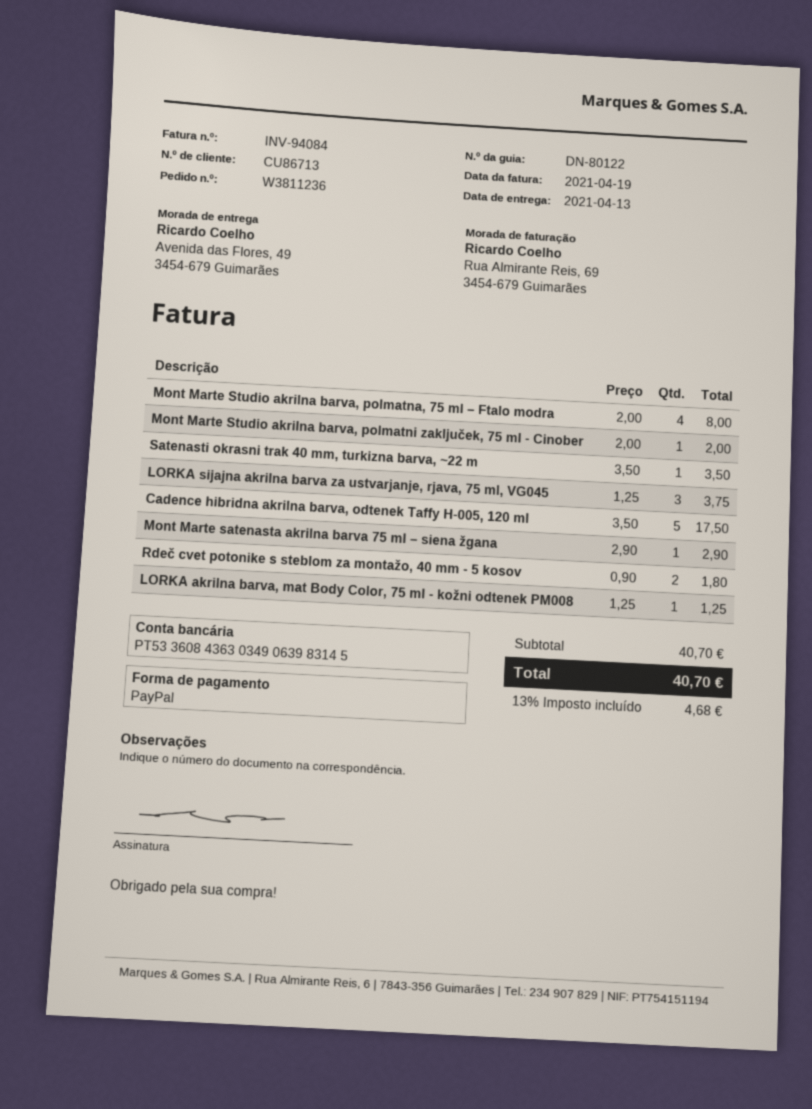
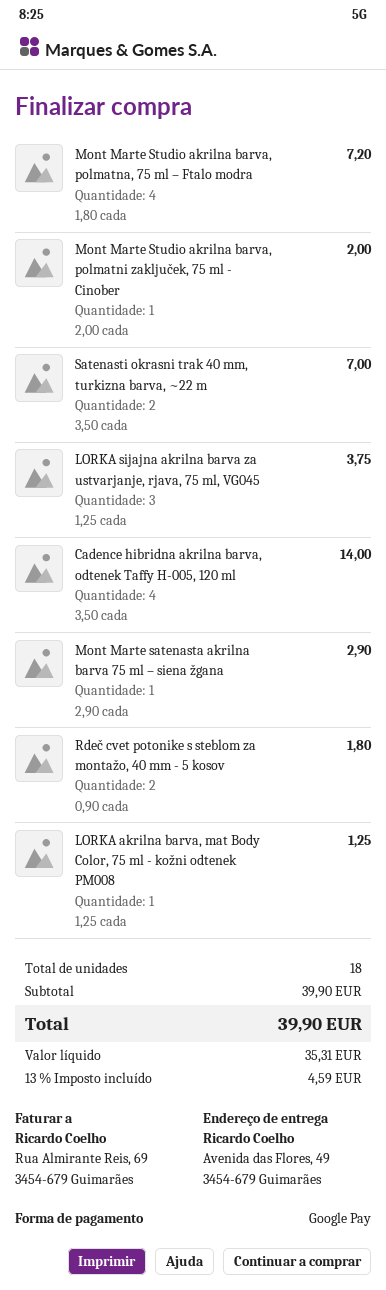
payment method: PayPal -> Google Pay
Mont Marte Studio akrilna barva, polmatna, 75 ml – Ftalo modra: 4 x 2.00 = 8.00 -> 4 x 1.80 = 7.20
Satenasti okrasni trak 40 mm, turkizna barva, ~22 m: 1 x 3.50 = 3.50 -> 2 x 3.50 = 7.00
Cadence hibridna akrilna barva, odtenek Taffy H-005, 120 ml: 5 x 3.50 = 17.50 -> 4 x 3.50 = 14.00
subtotal: 40.70 -> 39.90
tax: 13% = 4.68 -> 13% = 4.59
total: 40.70 -> 39.90

